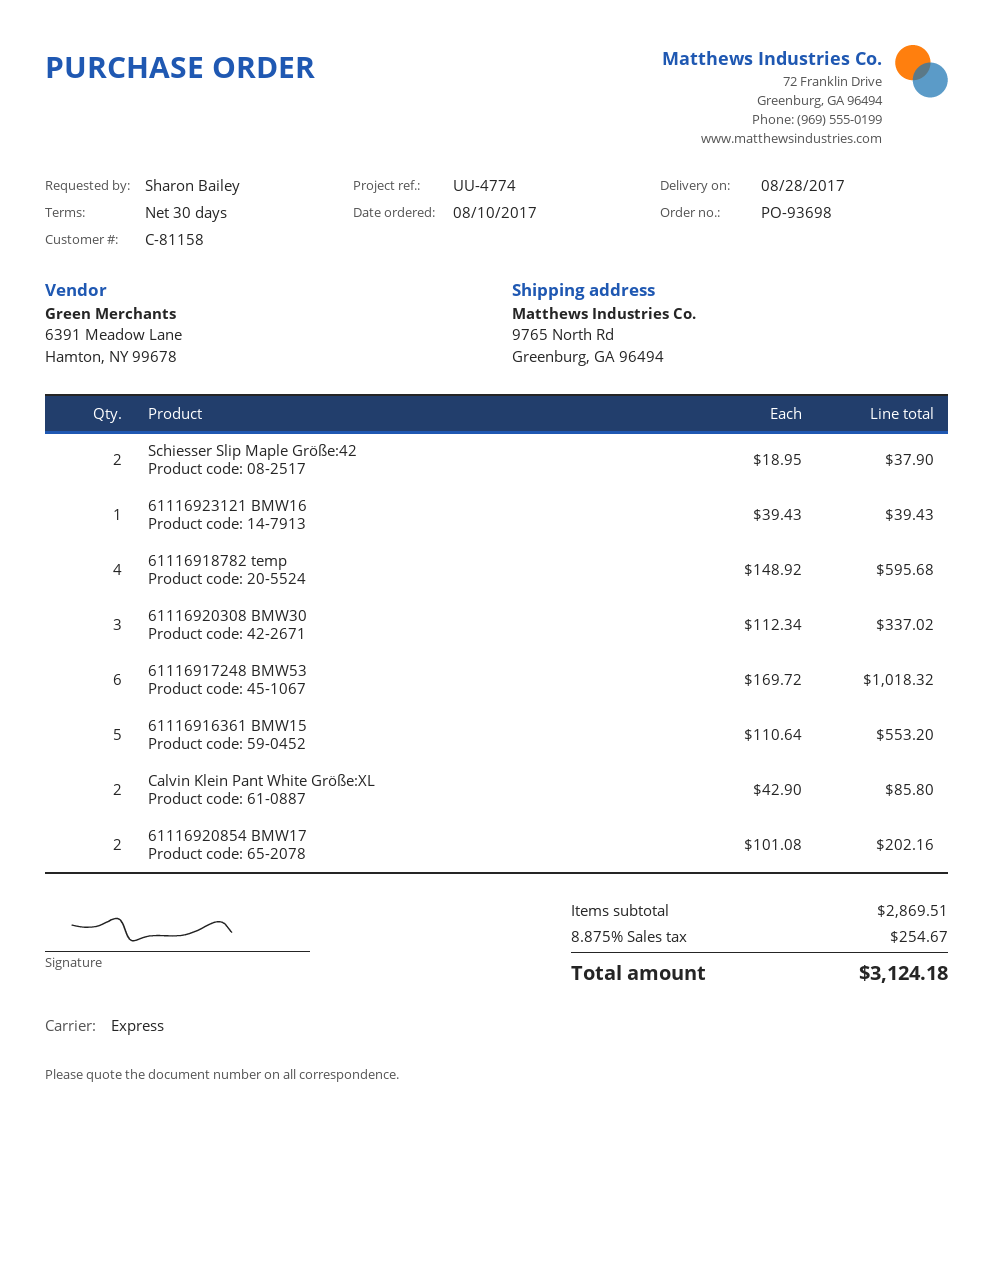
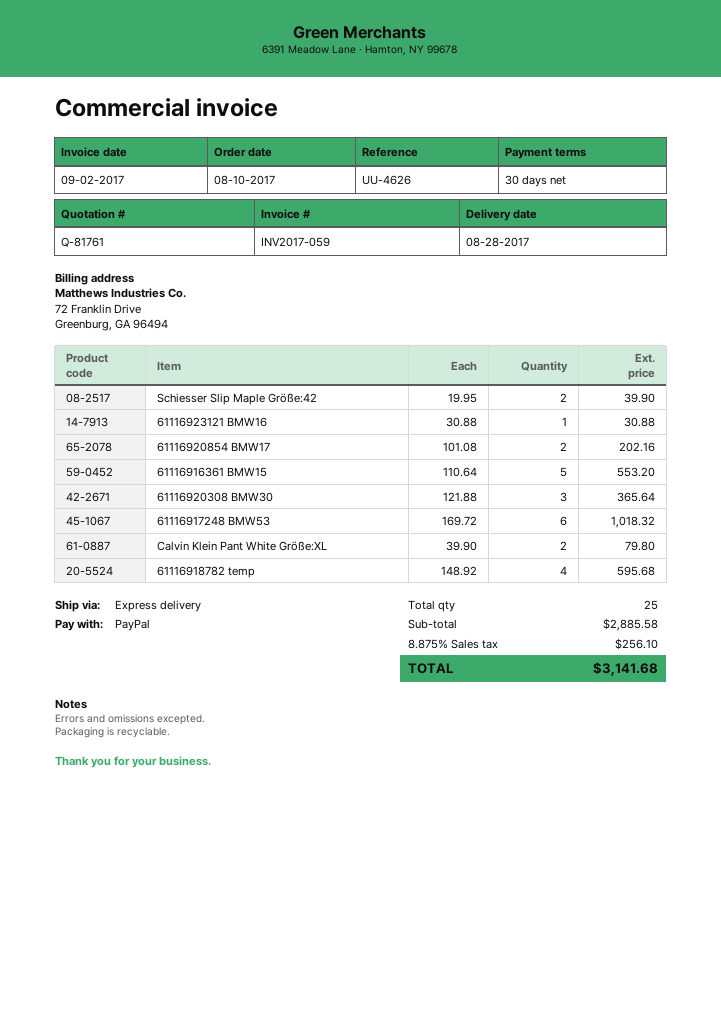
reference: UU-4774 -> UU-4626
Schiesser Slip Maple Größe:42: 2 x 18.95 = 37.90 -> 2 x 19.95 = 39.90
61116923121 BMW16: 1 x 39.43 = 39.43 -> 1 x 30.88 = 30.88
61116920308 BMW30: 3 x 112.34 = 337.02 -> 3 x 121.88 = 365.64
Calvin Klein Pant White Größe:XL: 2 x 42.90 = 85.80 -> 2 x 39.90 = 79.80
subtotal: 2869.51 -> 2885.58
tax: 8.875% = 254.67 -> 8.875% = 256.10
total: 3124.18 -> 3141.68

